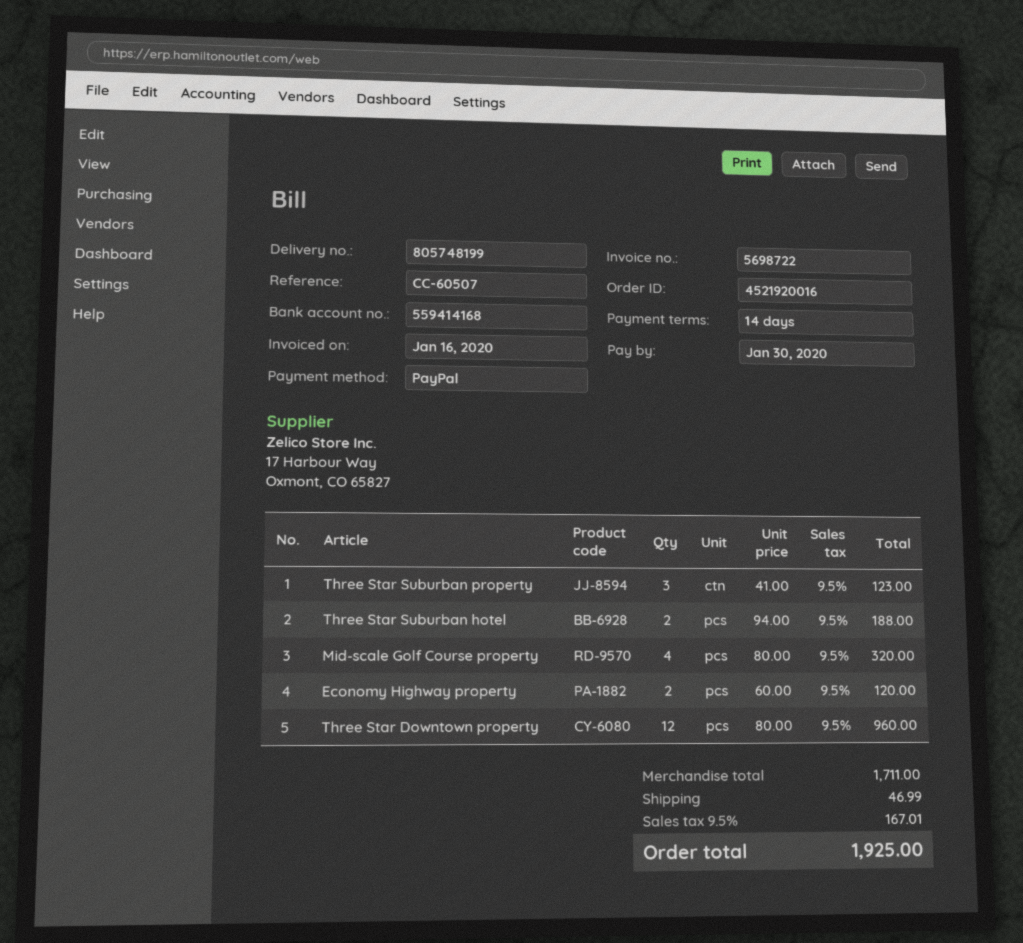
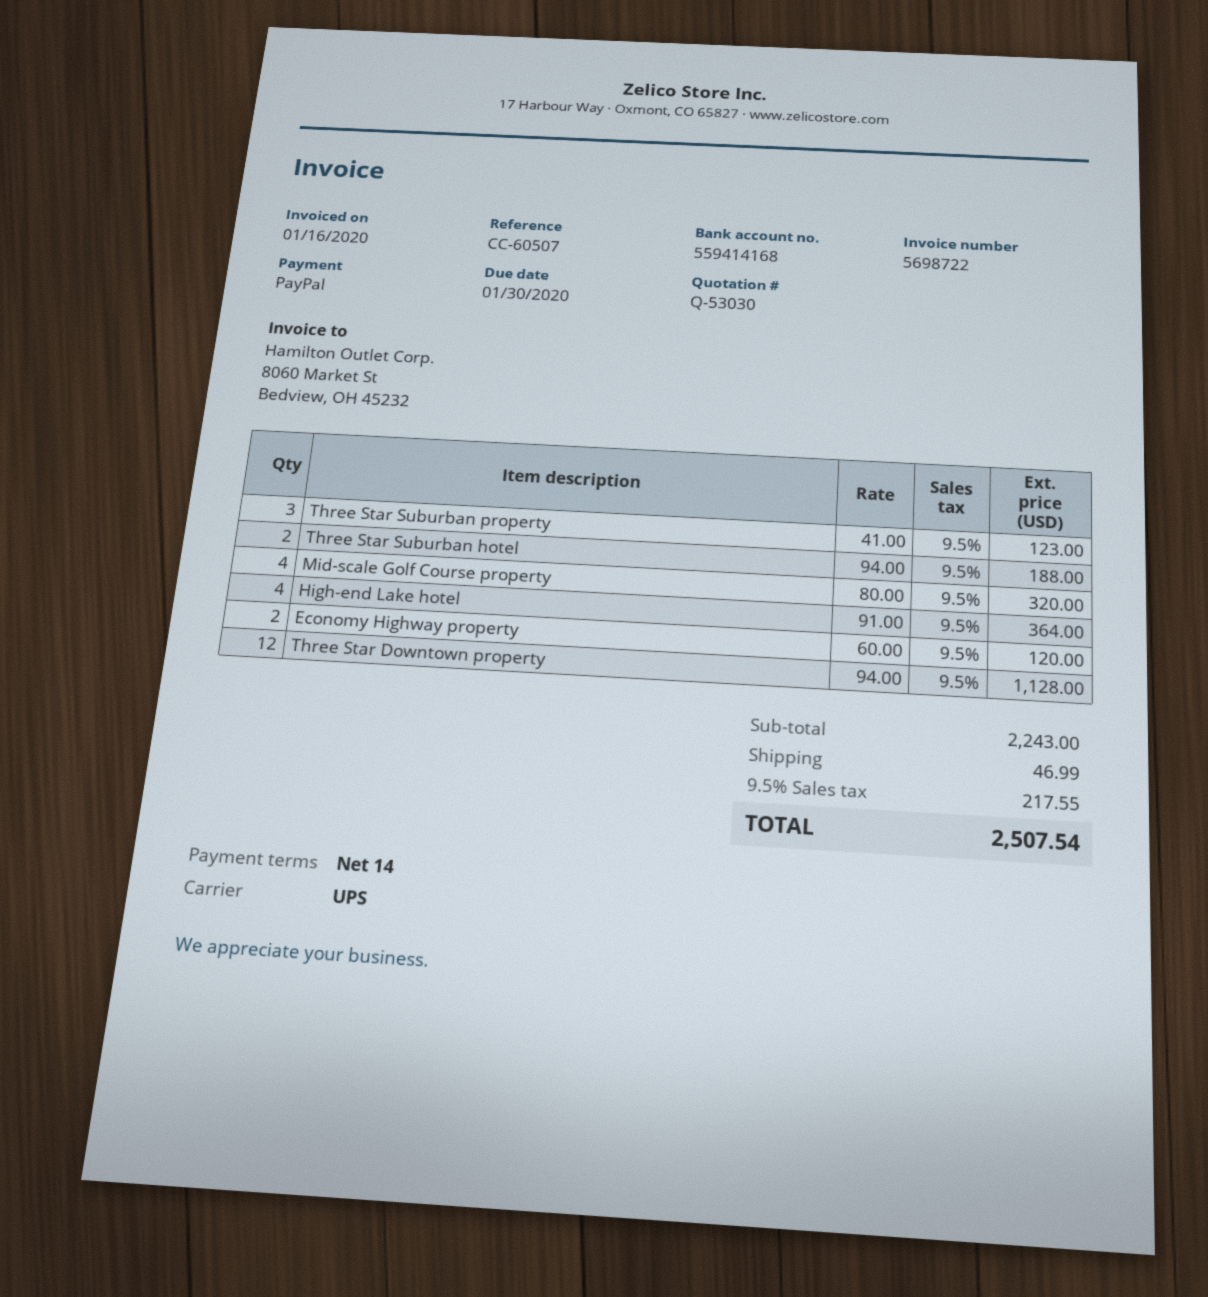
Three Star Downtown property: 12 x 80.00 = 960.00 -> 12 x 94.00 = 1128.00
High-end Lake hotel: none -> 4 x 91.00 = 364.00
subtotal: 1711.00 -> 2243.00
tax: 9.5% = 167.01 -> 9.5% = 217.55
total: 1925.00 -> 2507.54

